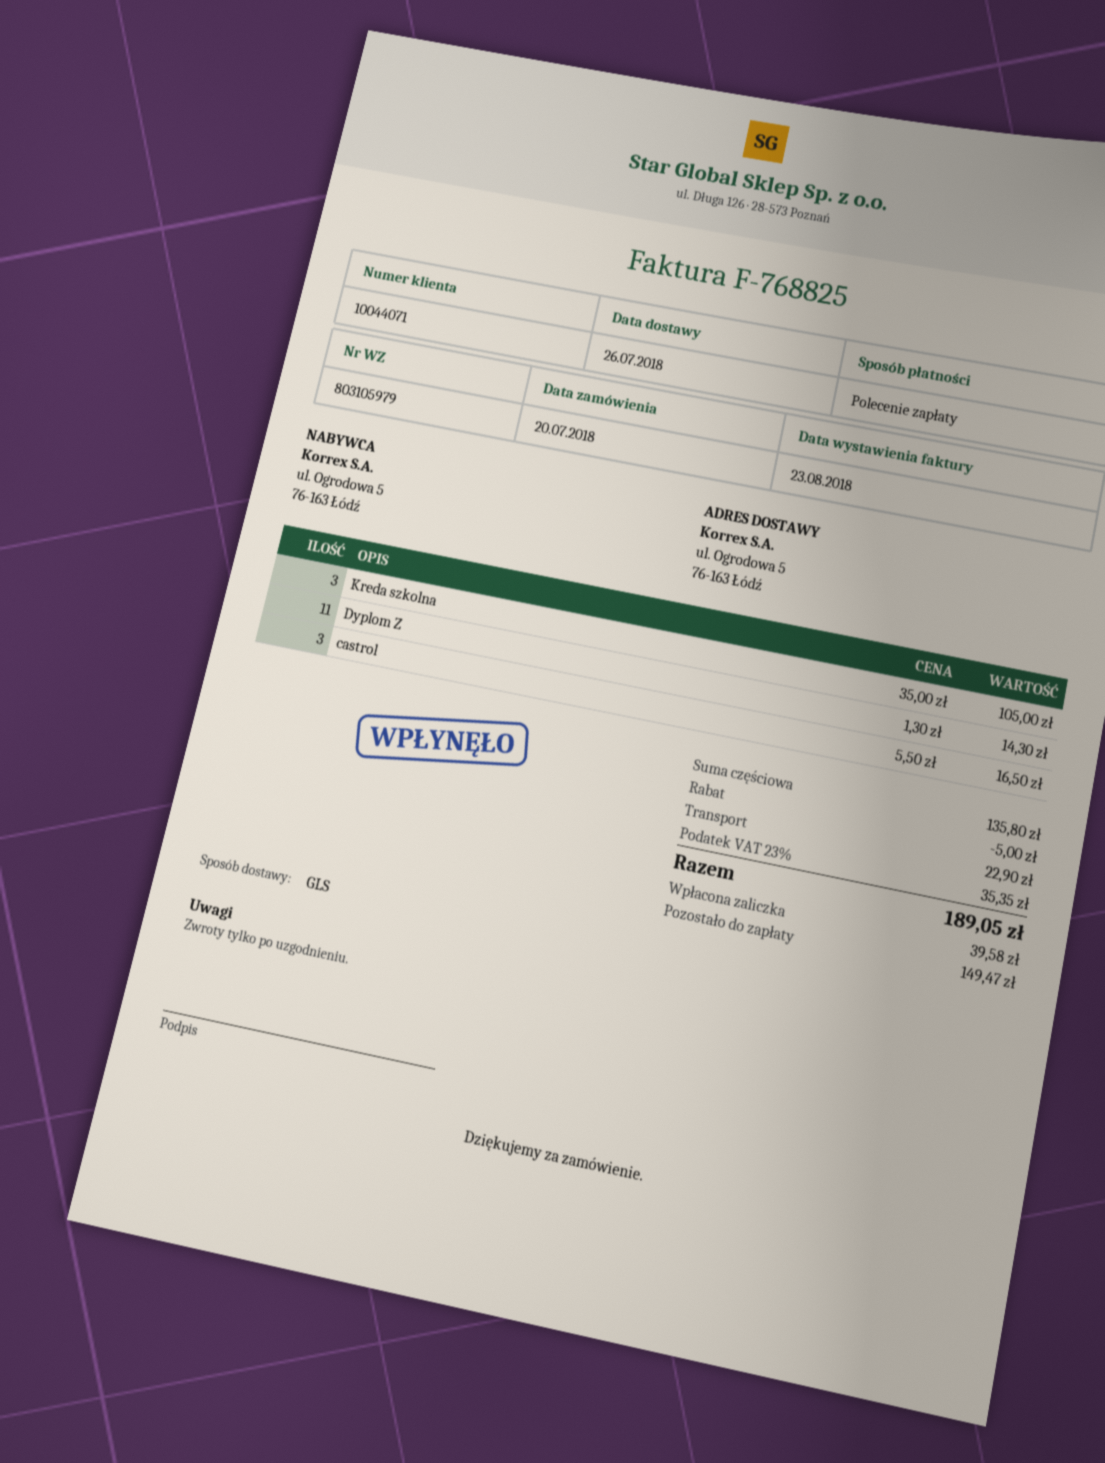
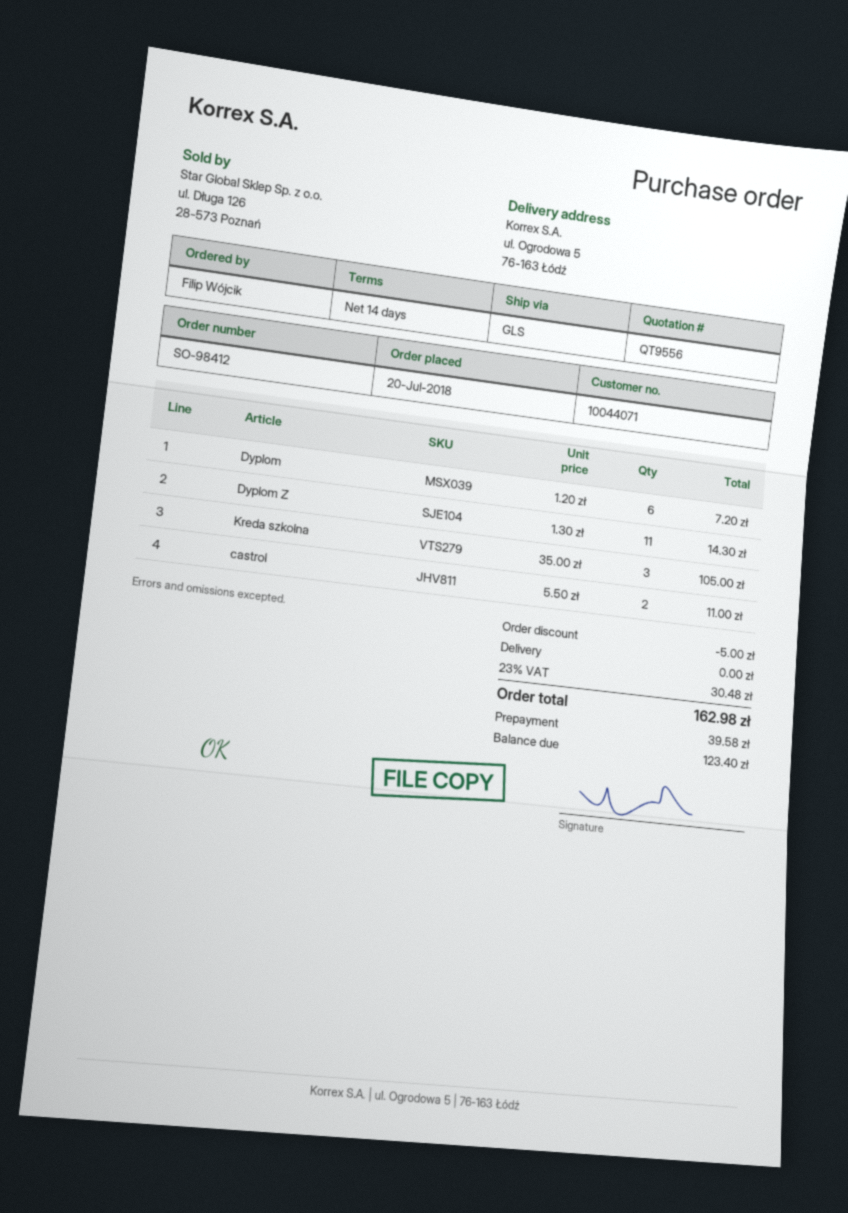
castrol: 3 x 5.50 = 16.50 -> 2 x 5.50 = 11.00
Dyplom: none -> 6 x 1.20 = 7.20
shipping: 22.90 -> 0.00
tax: 23% = 35.35 -> 23% = 30.48
total: 189.05 -> 162.98
balance: 149.47 -> 123.40

